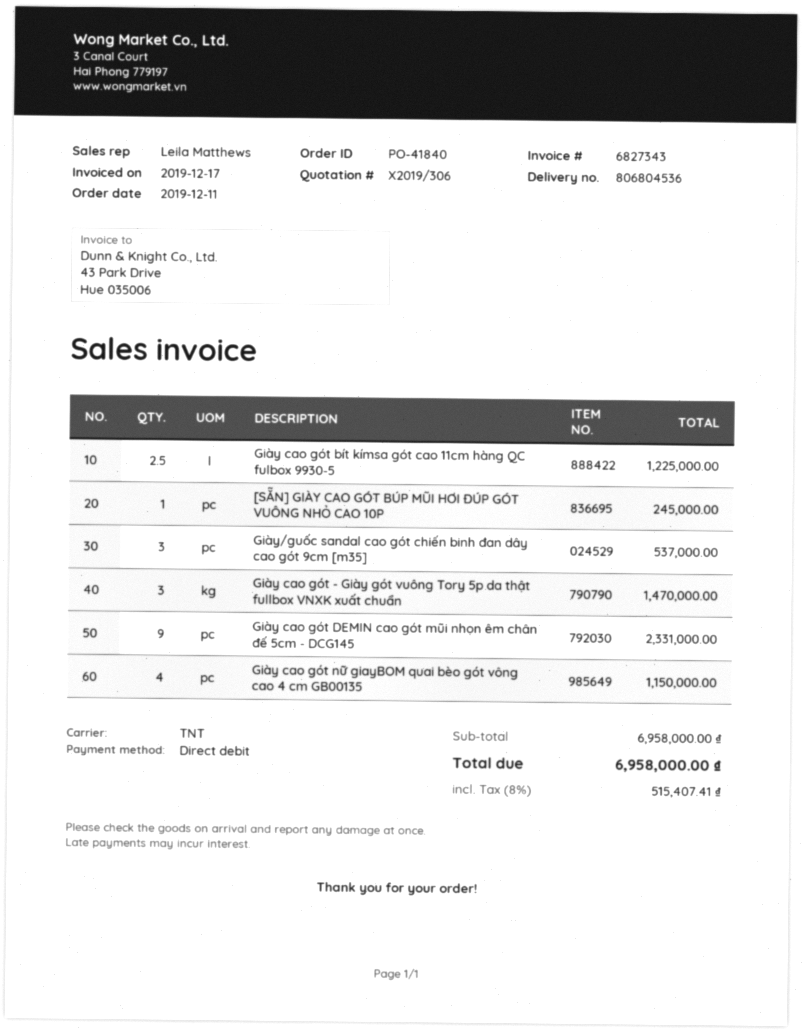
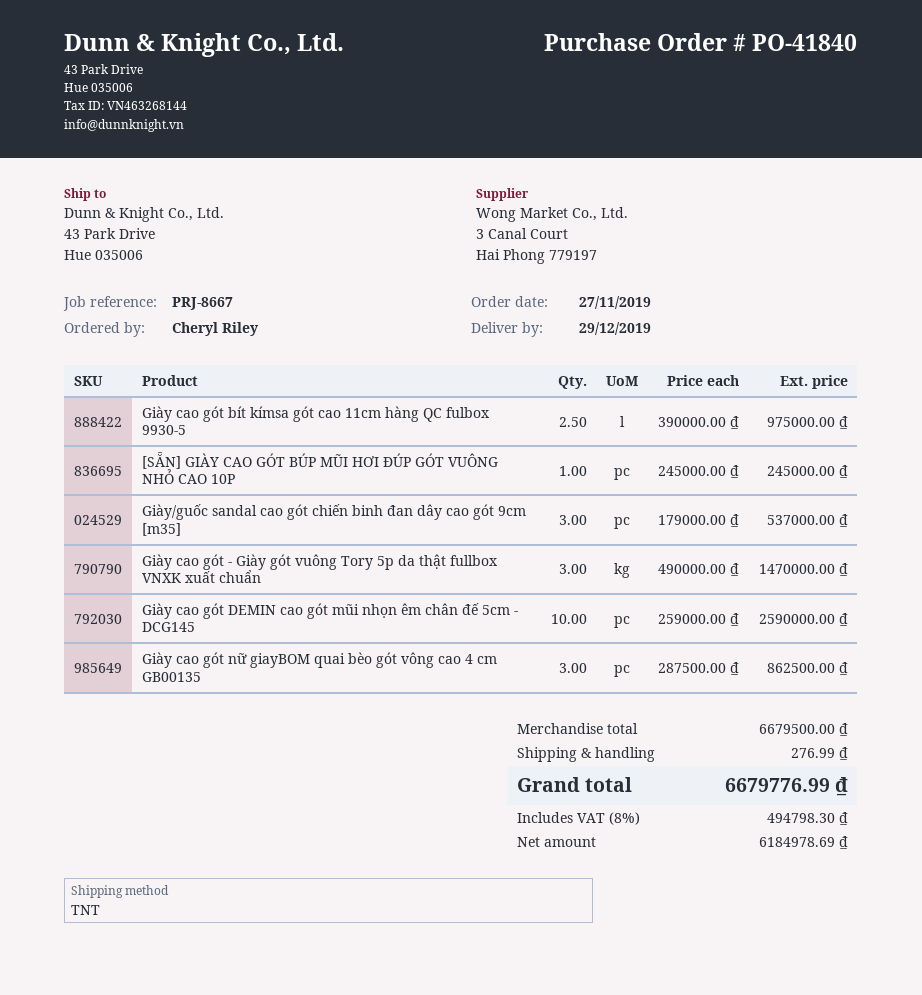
order date: 2019-12-11 -> 2019-11-27
Giày cao gót bít kímsa gót cao 11cm hàng QC fulbox 9930-5: 2.5 for 1225000.00 -> 2.5 for 975000.00
Giày cao gót DEMIN cao gót mũi nhọn êm chân đế 5cm - DCG145: 9 for 2331000.00 -> 10 for 2590000.00
Giày cao gót nữ giayBOM quai bèo gót vông cao 4 cm GB00135: 4 for 1150000.00 -> 3 for 862500.00
subtotal: 6958000.00 -> 6679500.00
shipping: none -> 276.99
tax: 8% = 515407.41 -> 8% = 494798.30
total: 6958000.00 -> 6679776.99

